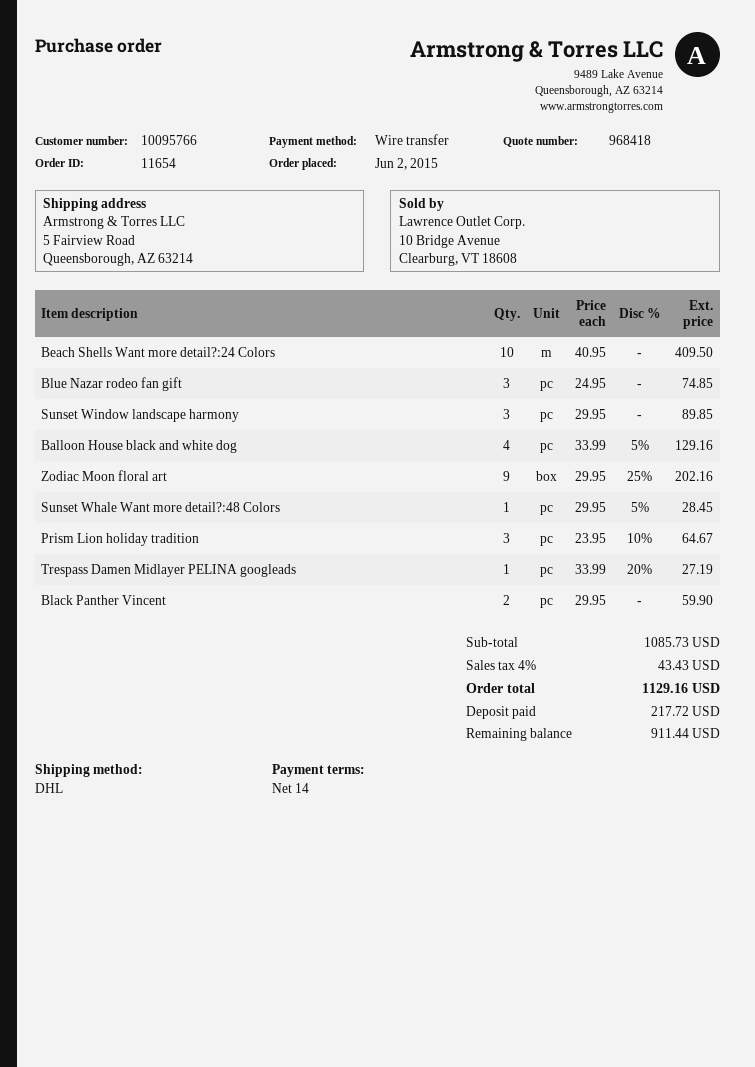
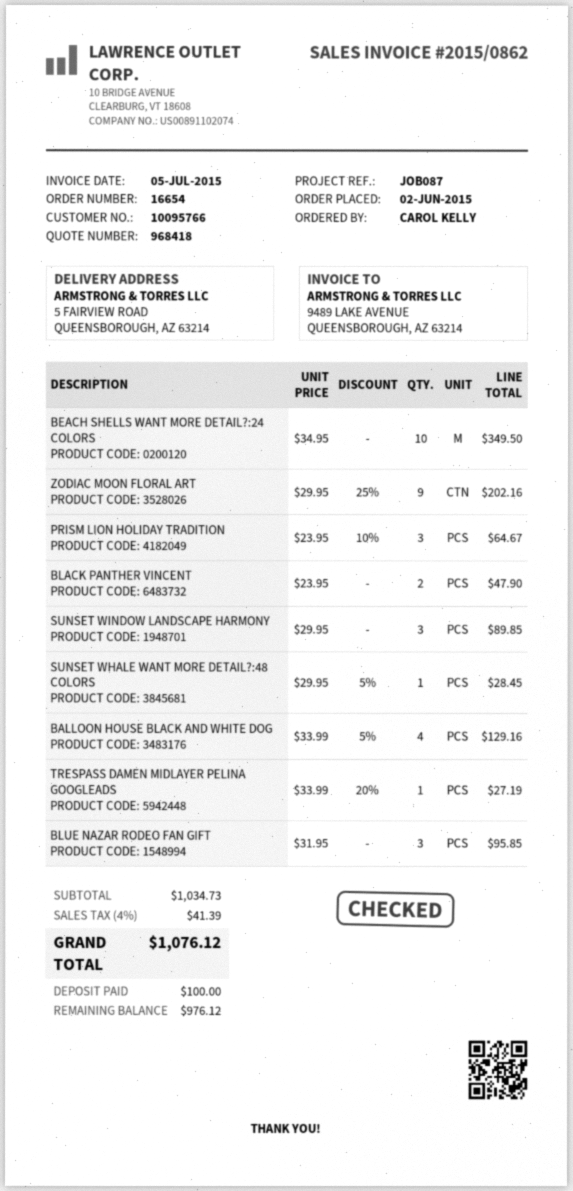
order number: 11654 -> 16654
Beach Shells Want more detail?:24 Colors: 10 x 40.95 = 409.50 -> 10 x 34.95 = 349.50
Blue Nazar rodeo fan gift: 3 x 24.95 = 74.85 -> 3 x 31.95 = 95.85
Black Panther Vincent: 2 x 29.95 = 59.90 -> 2 x 23.95 = 47.90
subtotal: 1085.73 -> 1034.73
tax: 4% = 43.43 -> 4% = 41.39
total: 1129.16 -> 1076.12
deposit: 217.72 -> 100.00
balance: 911.44 -> 976.12

